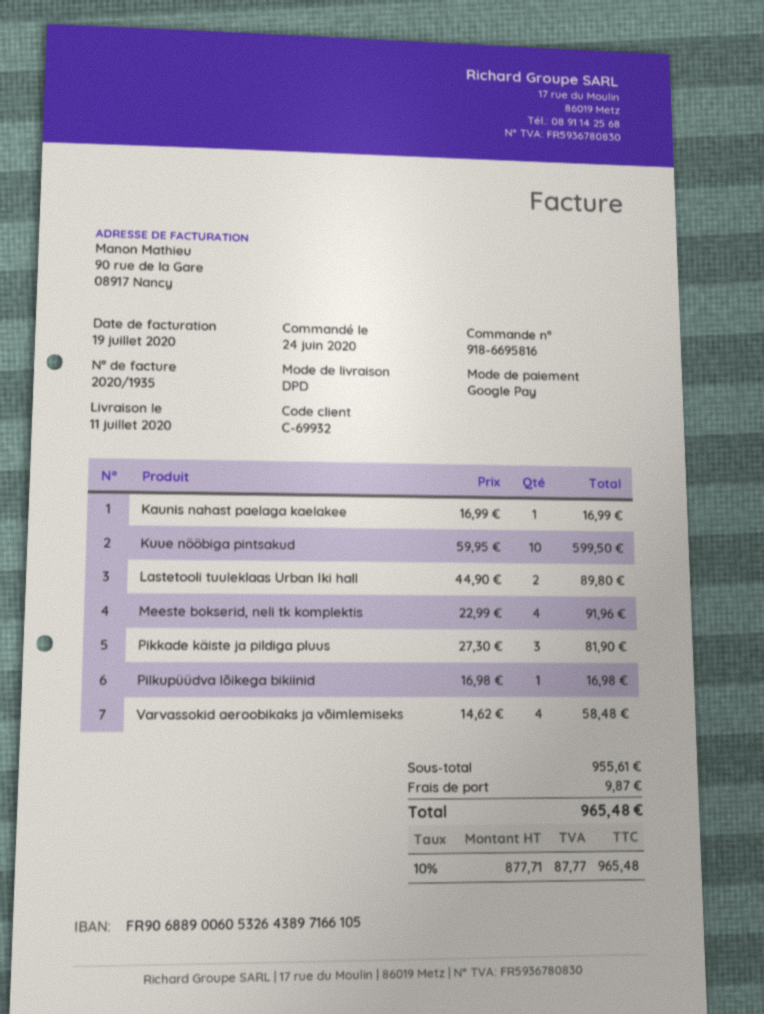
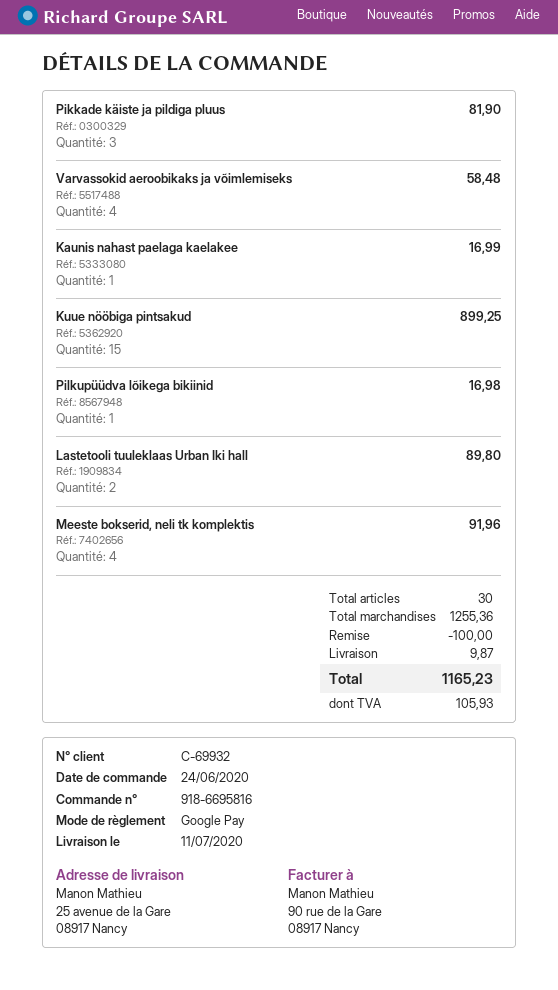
Kuue nööbiga pintsakud: 10 for 599.50 -> 15 for 899.25
subtotal: 955.61 -> 1255.36
discount: none -> 100.00
tax: 87.77 -> 105.93
total: 965.48 -> 1165.23

